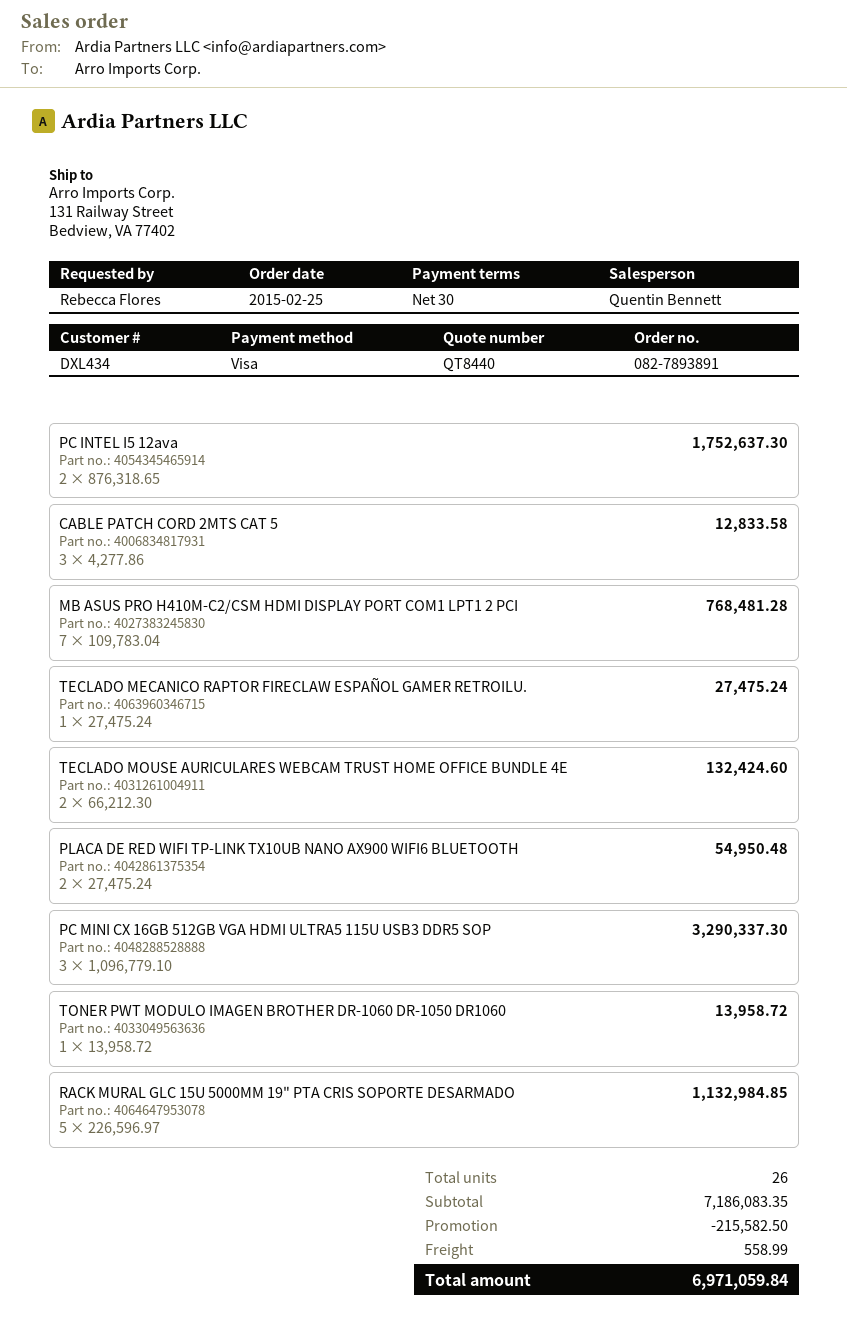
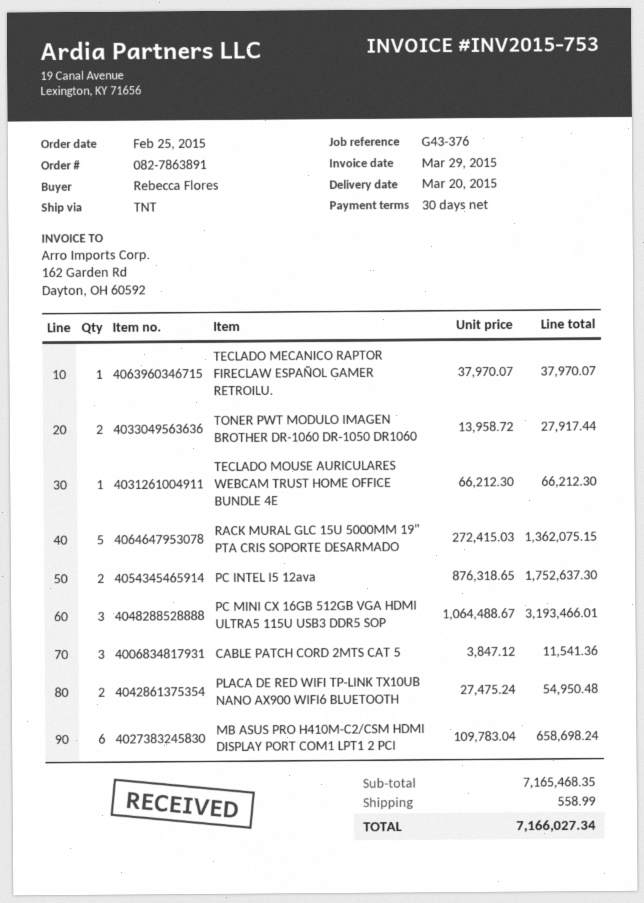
order number: 082-7893891 -> 082-7863891
CABLE PATCH CORD 2MTS CAT 5: 3 x 4277.86 = 12833.58 -> 3 x 3847.12 = 11541.36
MB ASUS PRO H410M-C2/CSM HDMI DISPLAY PORT COM1 LPT1 2 PCI: 7 x 109783.04 = 768481.28 -> 6 x 109783.04 = 658698.24
TECLADO MECANICO RAPTOR FIRECLAW ESPAÑOL GAMER RETROILU.: 1 x 27475.24 = 27475.24 -> 1 x 37970.07 = 37970.07
TECLADO MOUSE AURICULARES WEBCAM TRUST HOME OFFICE BUNDLE 4E: 2 x 66212.30 = 132424.60 -> 1 x 66212.30 = 66212.30
PC MINI CX 16GB 512GB VGA HDMI ULTRA5 115U USB3 DDR5 SOP: 3 x 1096779.10 = 3290337.30 -> 3 x 1064488.67 = 3193466.01
TONER PWT MODULO IMAGEN BROTHER DR-1060 DR-1050 DR1060: 1 x 13958.72 = 13958.72 -> 2 x 13958.72 = 27917.44
RACK MURAL GLC 15U 5000MM 19" PTA CRIS SOPORTE DESARMADO: 5 x 226596.97 = 1132984.85 -> 5 x 272415.03 = 1362075.15
subtotal: 7186083.35 -> 7165468.35
discount: 215582.50 -> none
total: 6971059.84 -> 7166027.34

